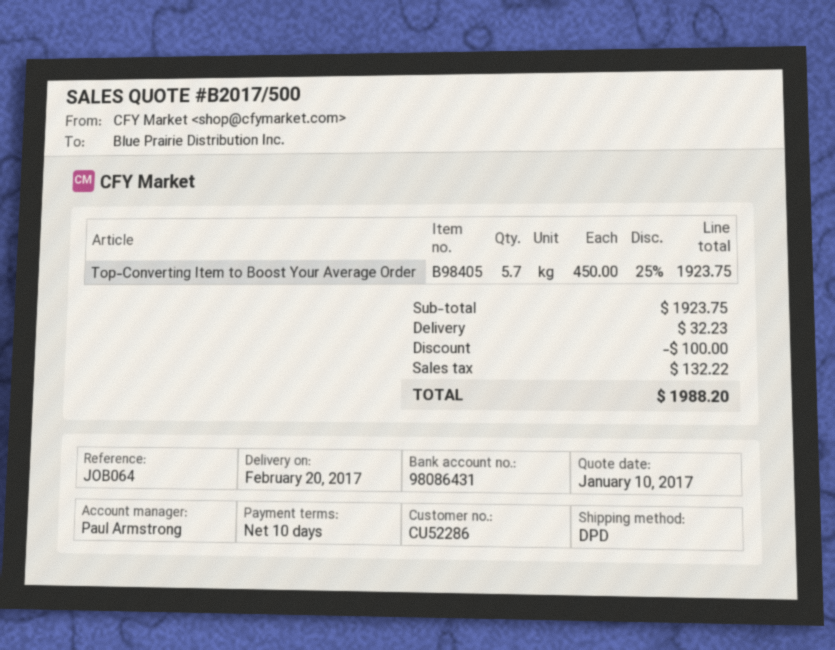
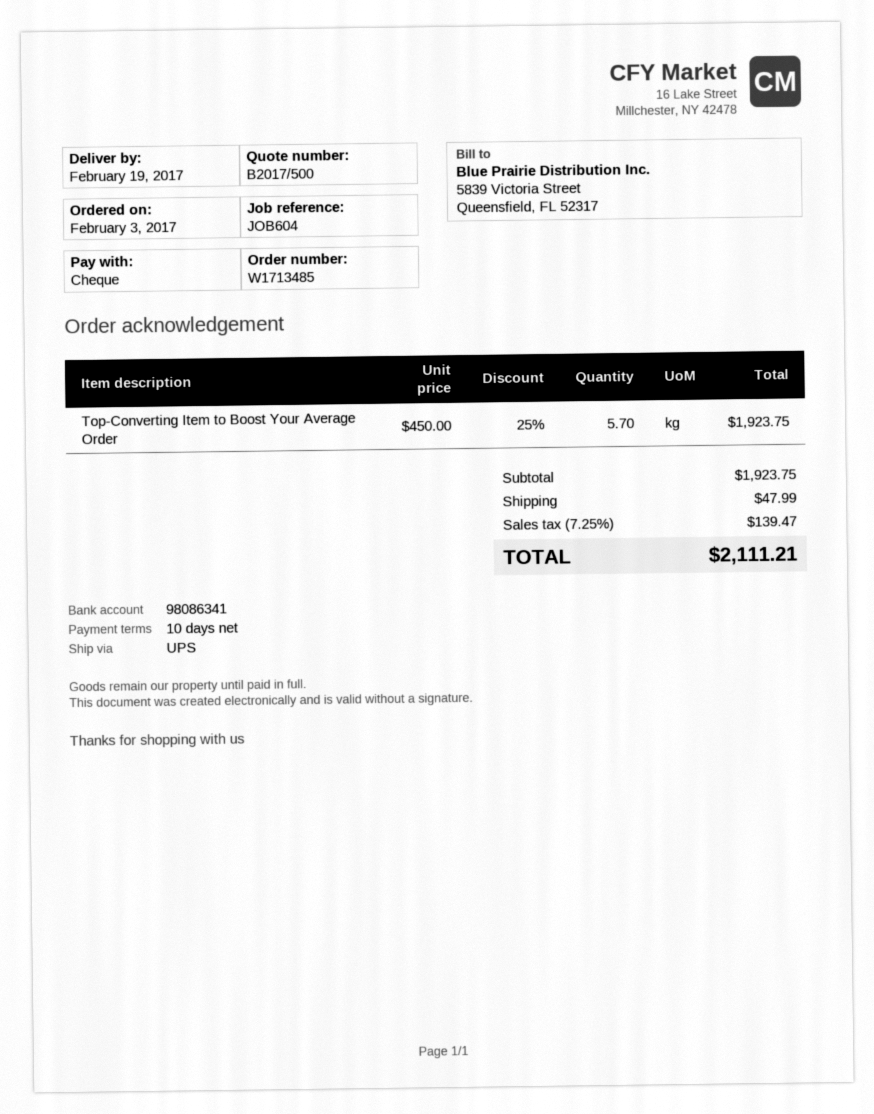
delivery date: 2017-02-20 -> 2017-02-19
reference: JOB064 -> JOB604
bank account: 98086431 -> 98086341
shipping method: DPD -> UPS
discount: 100.00 -> none
shipping: 32.23 -> 47.99
tax: 132.22 -> 139.47
total: 1988.20 -> 2111.21

